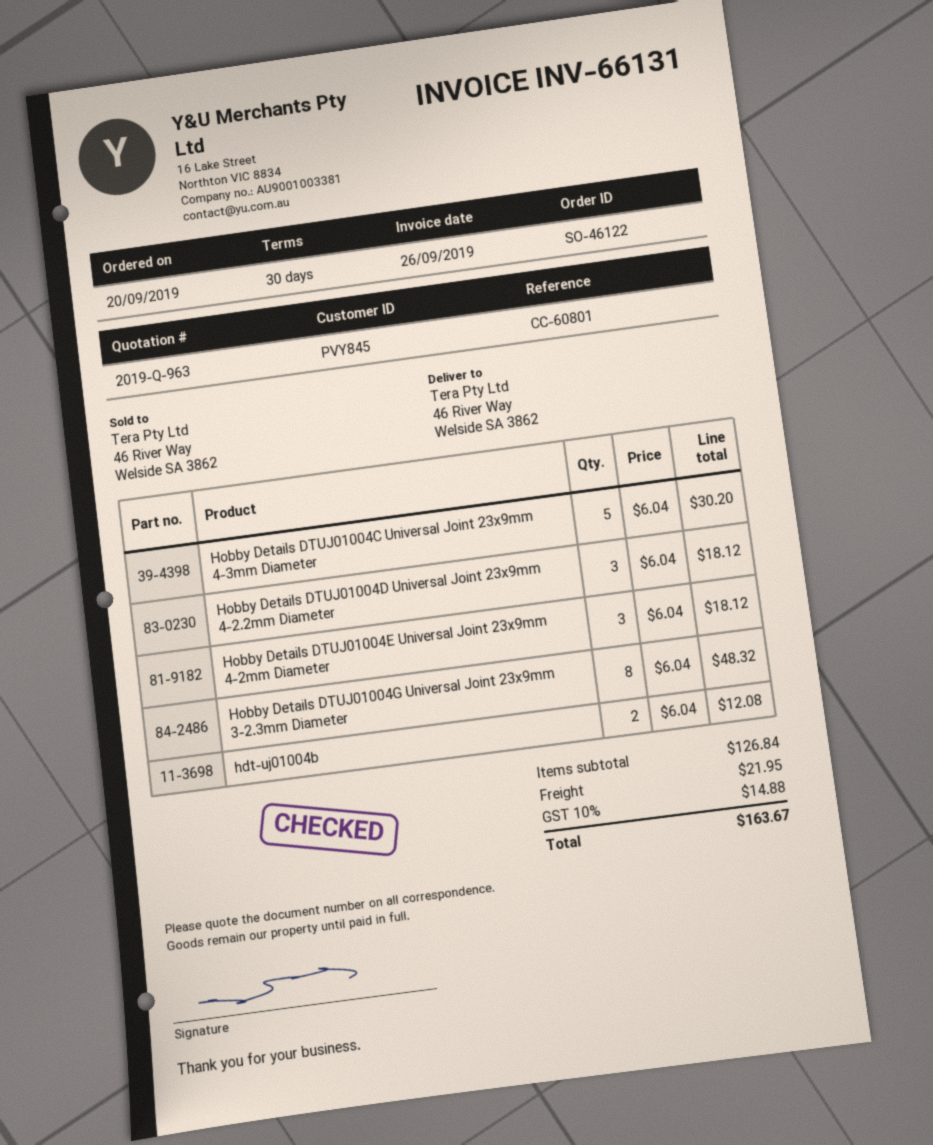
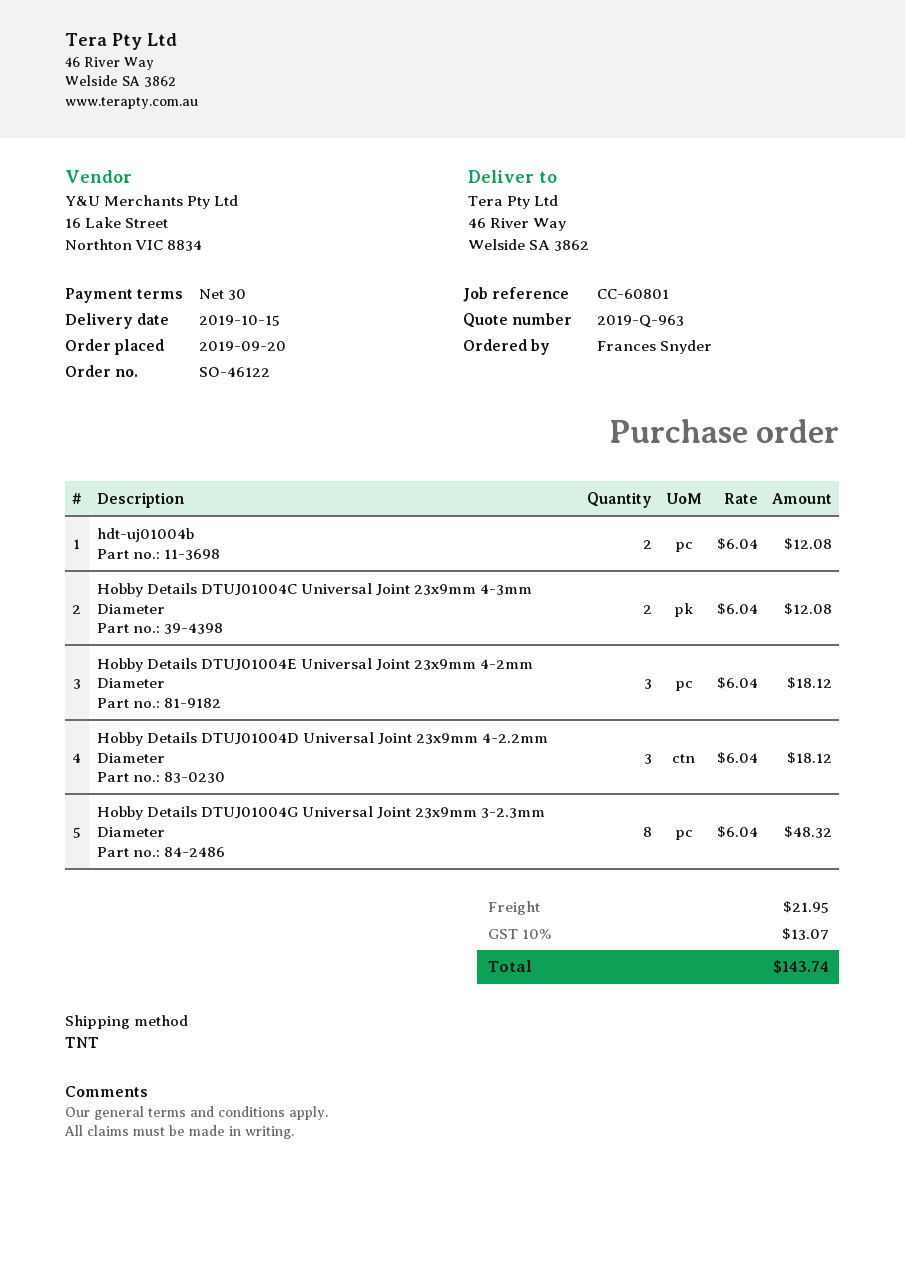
Hobby Details DTUJ01004C Universal Joint 23x9mm 4-3mm Diameter: 5 x 6.04 = 30.20 -> 2 x 6.04 = 12.08
tax: 10% = 14.88 -> 10% = 13.07
total: 163.67 -> 143.74

